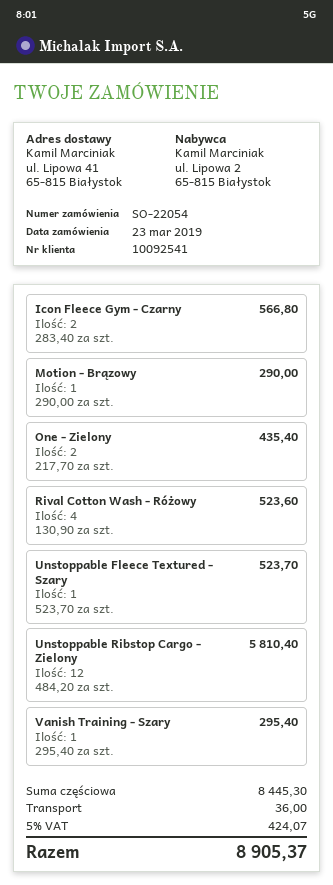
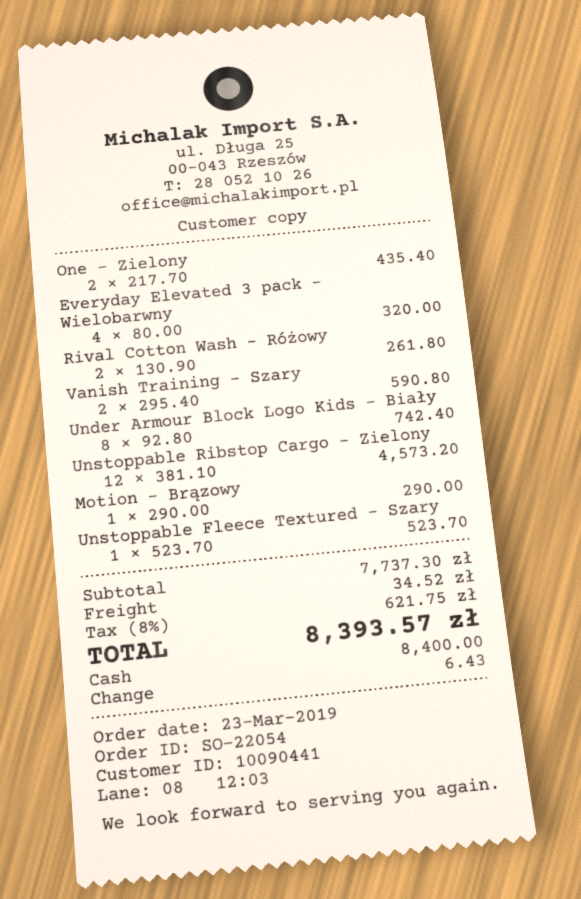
customer number: 10092541 -> 10090441
Icon Fleece Gym - Czarny: 2 x 283.40 = 566.80 -> none
Rival Cotton Wash - Różowy: 4 x 130.90 = 523.60 -> 2 x 130.90 = 261.80
Unstoppable Ribstop Cargo - Zielony: 12 x 484.20 = 5810.40 -> 12 x 381.10 = 4573.20
Vanish Training - Szary: 1 x 295.40 = 295.40 -> 2 x 295.40 = 590.80
Everyday Elevated 3 pack - Wielobarwny: none -> 4 x 80.00 = 320.00
Under Armour Block Logo Kids - Biały: none -> 8 x 92.80 = 742.40
subtotal: 8445.30 -> 7737.30
shipping: 36.00 -> 34.52
tax: 5% = 424.07 -> 8% = 621.75
total: 8905.37 -> 8393.57

